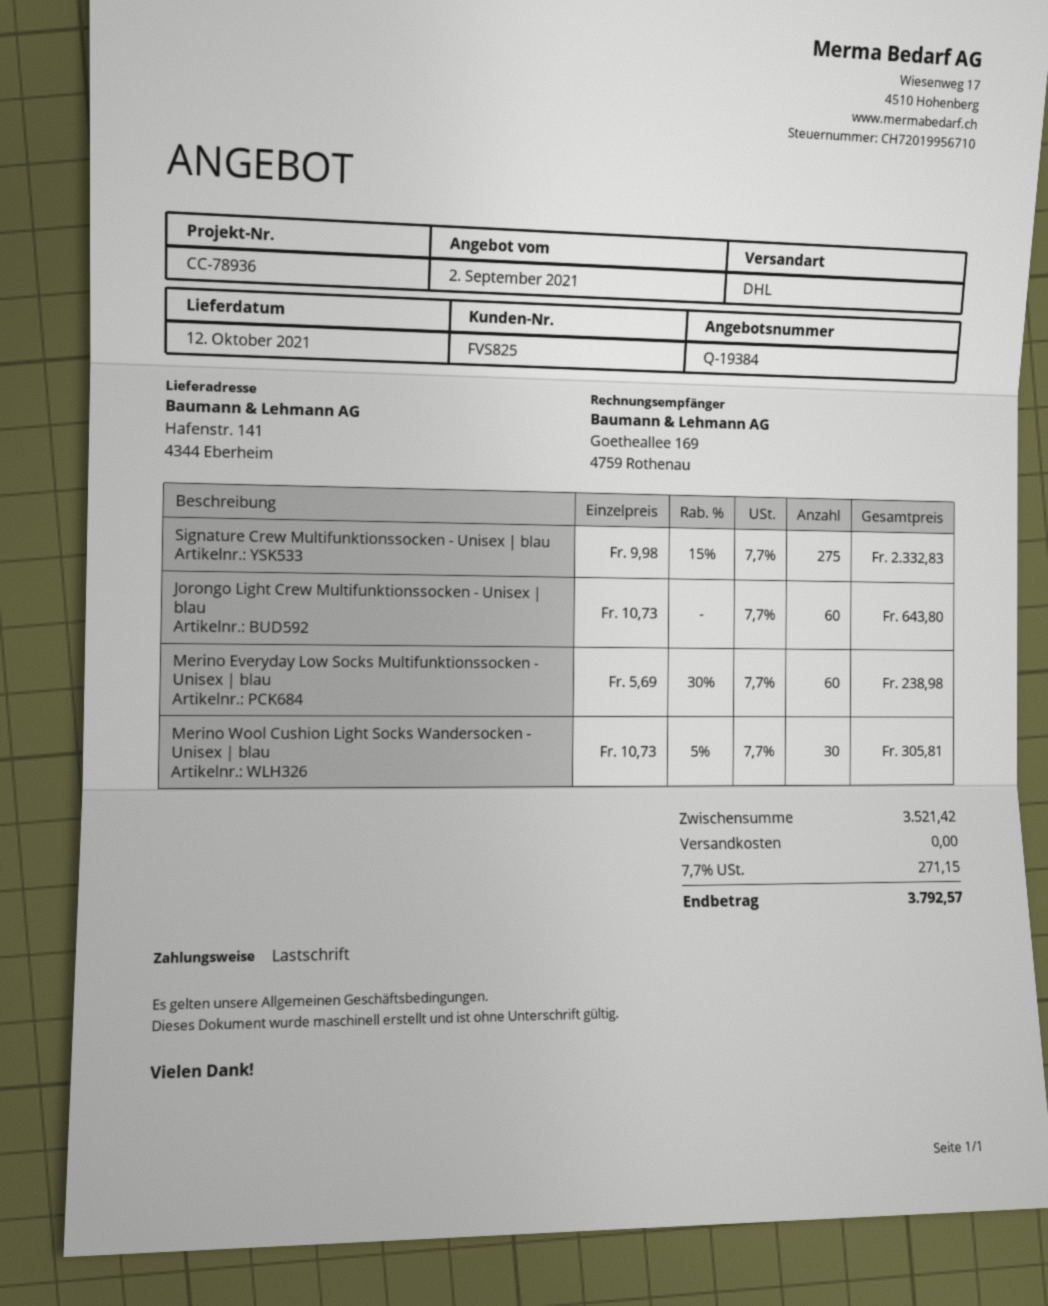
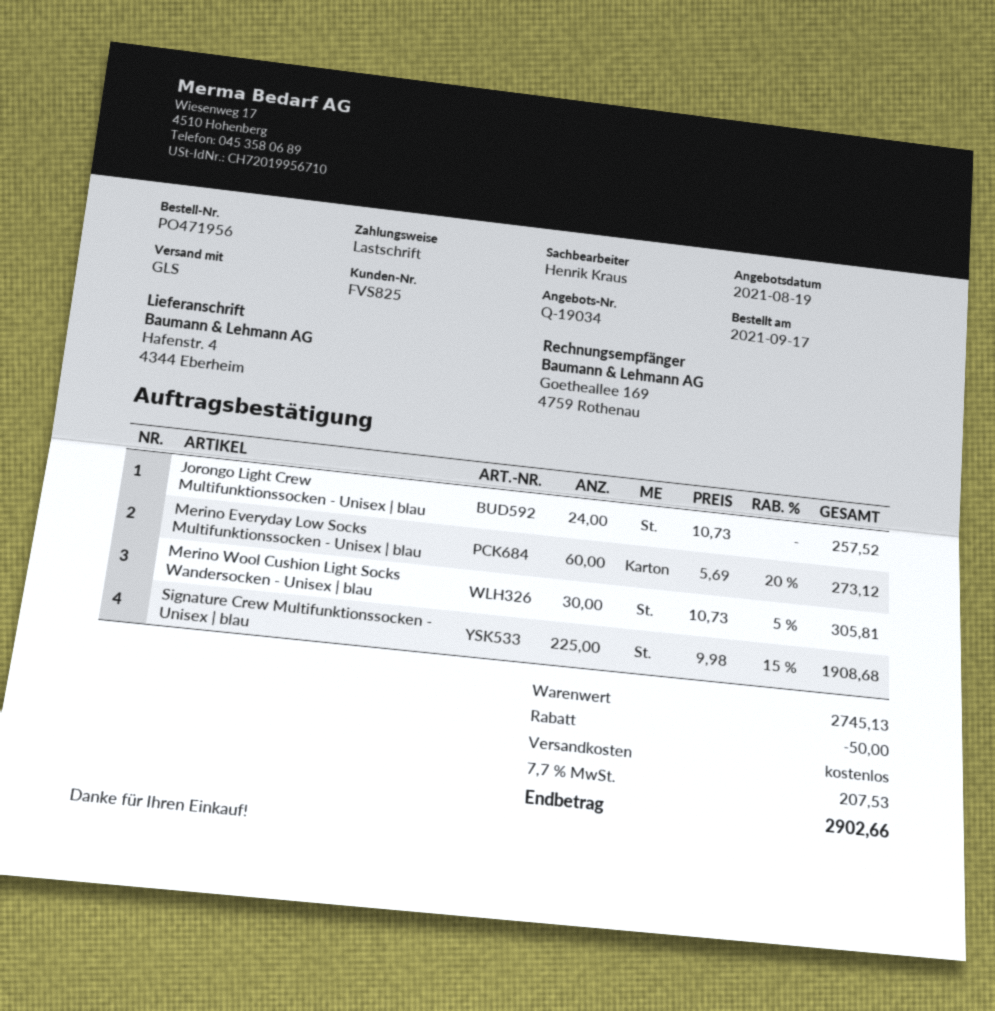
quote number: Q-19384 -> Q-19034
quote date: 2021-09-02 -> 2021-08-19
shipping method: DHL -> GLS
ship to: Hafenstr. 141, 4344 Eberheim -> Hafenstr. 4, 4344 Eberheim
Signature Crew Multifunktionssocken - Unisex | blau: 275 x 9.98 - 15% = 2332.83 -> 225 x 9.98 - 15% = 1908.68
Jorongo Light Crew Multifunktionssocken - Unisex | blau: 60 x 10.73 = 643.80 -> 24 x 10.73 = 257.52
Merino Everyday Low Socks Multifunktionssocken - Unisex | blau: 60 x 5.69 - 30% = 238.98 -> 60 x 5.69 - 20% = 273.12
subtotal: 3521.42 -> 2745.13
discount: none -> 50.00
tax: 7.7% = 271.15 -> 7.7% = 207.53
total: 3792.57 -> 2902.66

